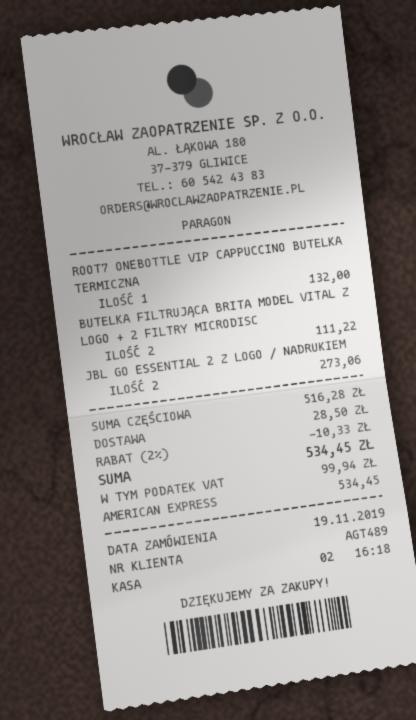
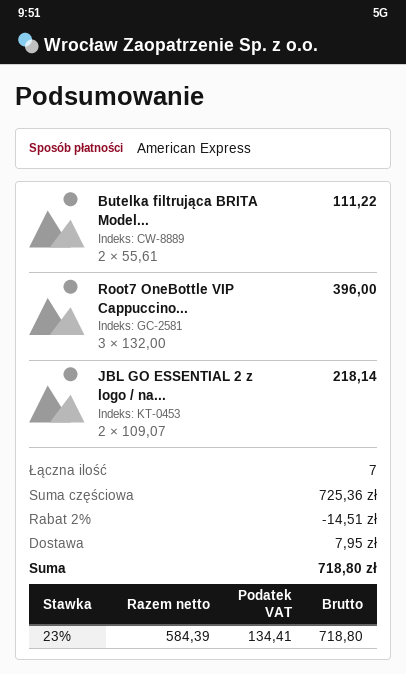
ROOT7 ONEBOTTLE VIP CAPPUCCINO BUTELKA TERMICZNA: 1 for 132.00 -> 3 for 396.00
JBL GO ESSENTIAL 2 Z LOGO / NADRUKIEM: 2 for 273.06 -> 2 for 218.14
subtotal: 516.28 -> 725.36
discount: 2% = 10.33 -> 2% = 14.51
shipping: 28.50 -> 7.95
tax: 99.94 -> 134.41
total: 534.45 -> 718.80

